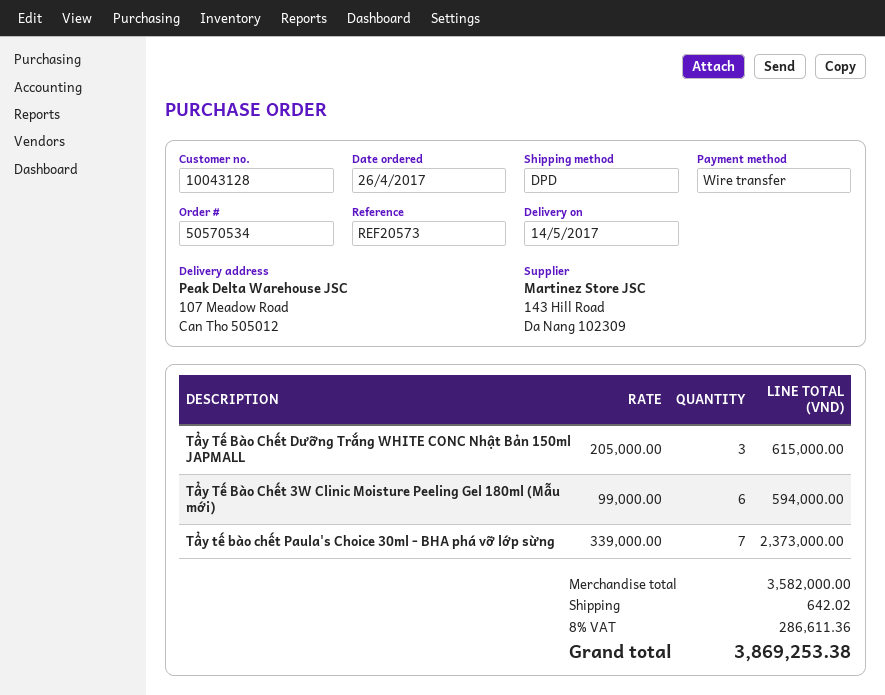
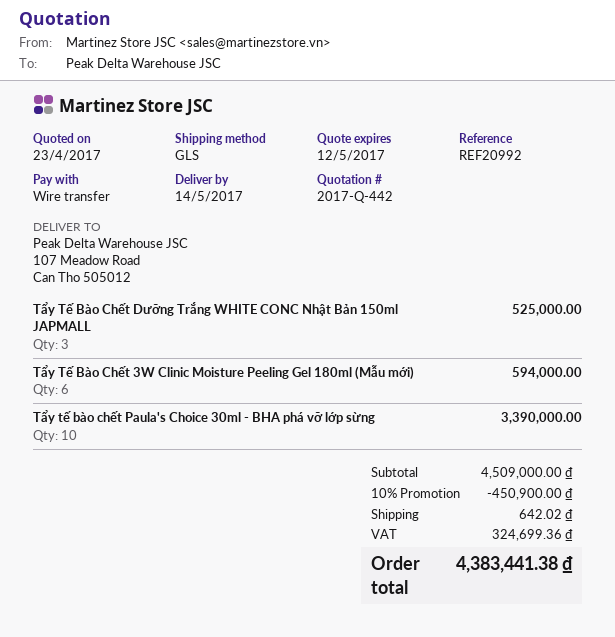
reference: REF20573 -> REF20992
shipping method: DPD -> GLS
Tẩy Tế Bào Chết Dưỡng Trắng WHITE CONC Nhật Bản 150ml JAPMALL: 3 for 615000.00 -> 3 for 525000.00
Tẩy tế bào chết Paula's Choice 30ml - BHA phá vỡ lớp sừng: 7 for 2373000.00 -> 10 for 3390000.00
subtotal: 3582000.00 -> 4509000.00
discount: none -> 10% = 450900.00
tax: 286611.36 -> 324699.36
total: 3869253.38 -> 4383441.38

